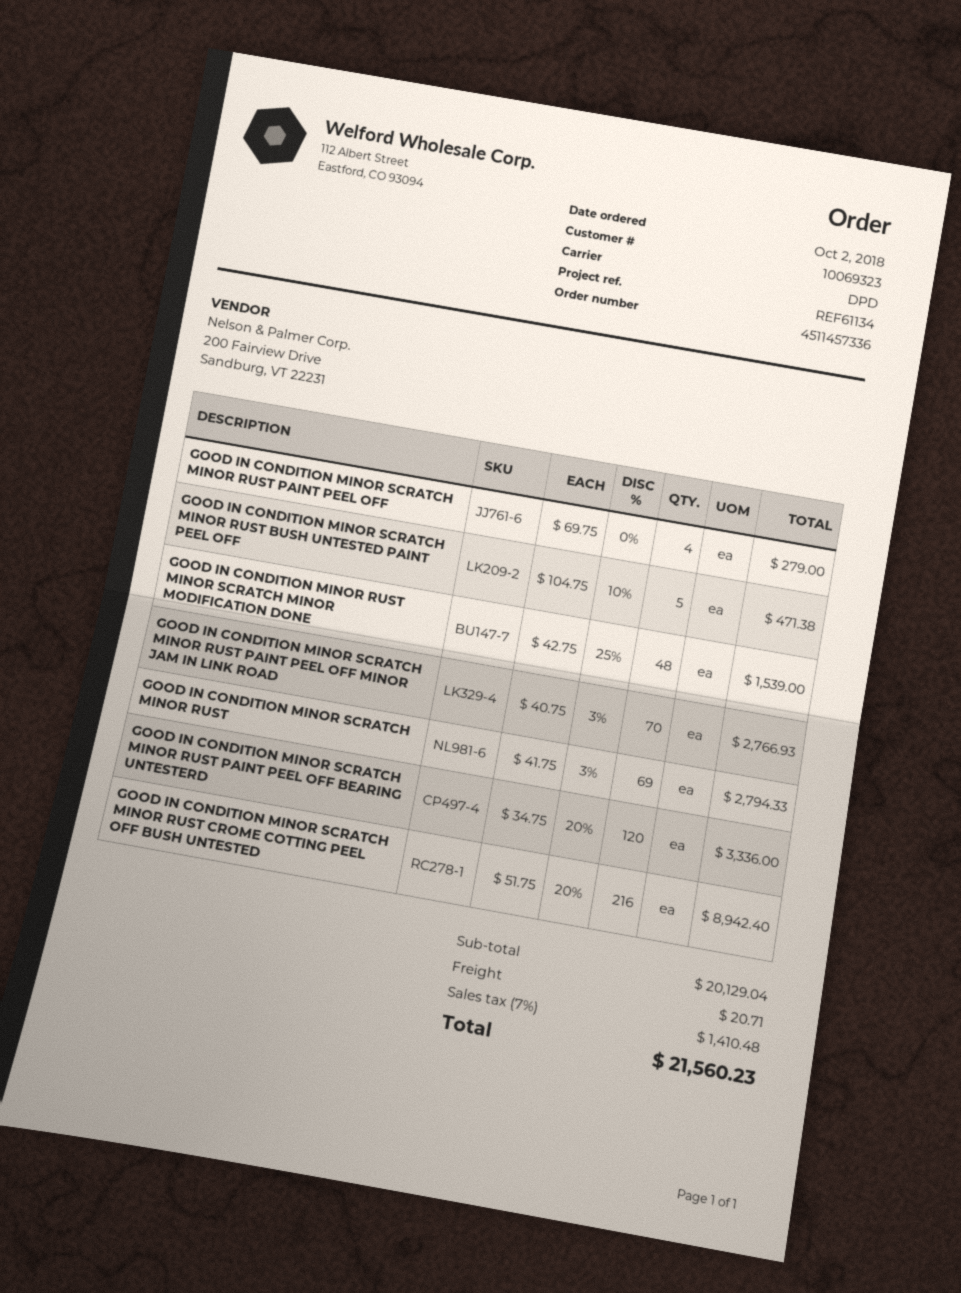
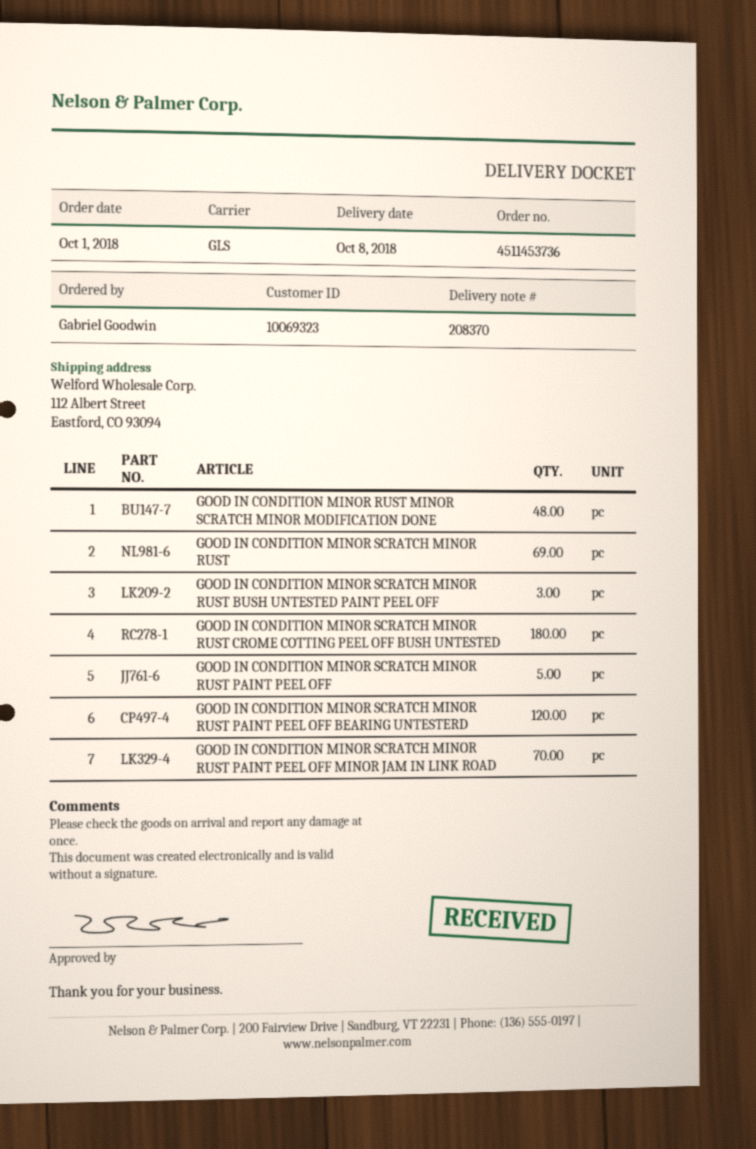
order number: 4511457336 -> 4511453736
order date: 2018-10-02 -> 2018-10-01
shipping method: DPD -> GLS
GOOD IN CONDITION MINOR SCRATCH MINOR RUST PAINT PEEL OFF: 4 -> 5
GOOD IN CONDITION MINOR SCRATCH MINOR RUST BUSH UNTESTED PAINT PEEL OFF: 5 -> 3
GOOD IN CONDITION MINOR SCRATCH MINOR RUST CROME COTTING PEEL OFF BUSH UNTESTED: 216 -> 180

